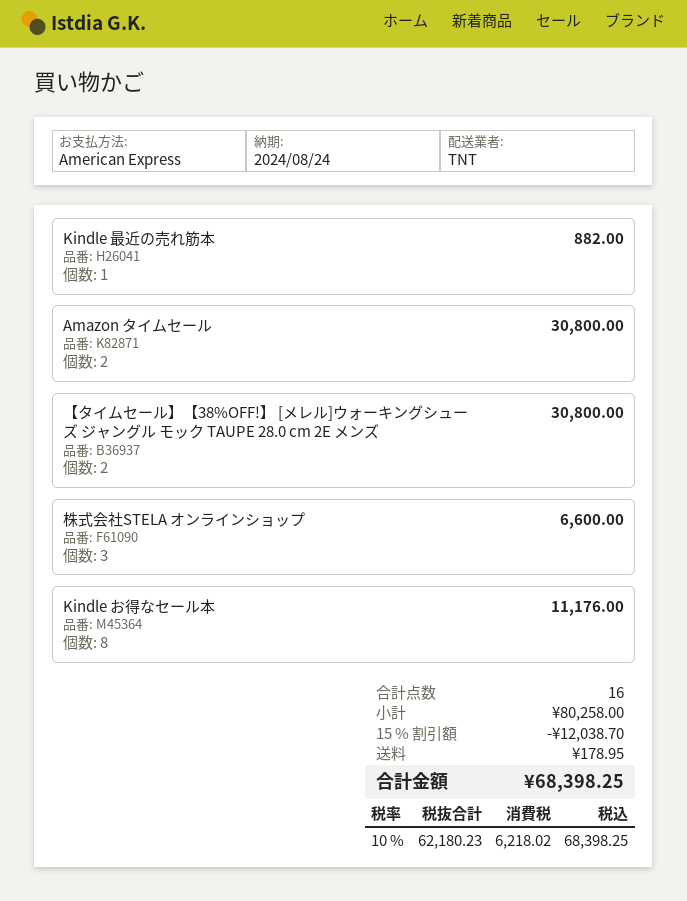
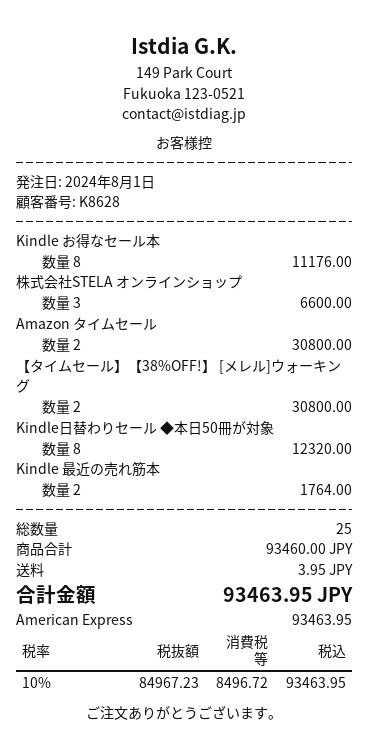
Kindle 最近の売れ筋本: 1 for 882.00 -> 2 for 1764.00
Kindle日替わりセール ◆本日50冊が対象: none -> 8 for 12320.00
total quantity: 16 -> 25
subtotal: 80258.00 -> 93460.00
discount: 15% = 12038.70 -> none
shipping: 178.95 -> 3.95
net: 62180.23 -> 84967.23
tax: 10% = 6218.02 -> 10% = 8496.72
total: 68398.25 -> 93463.95

